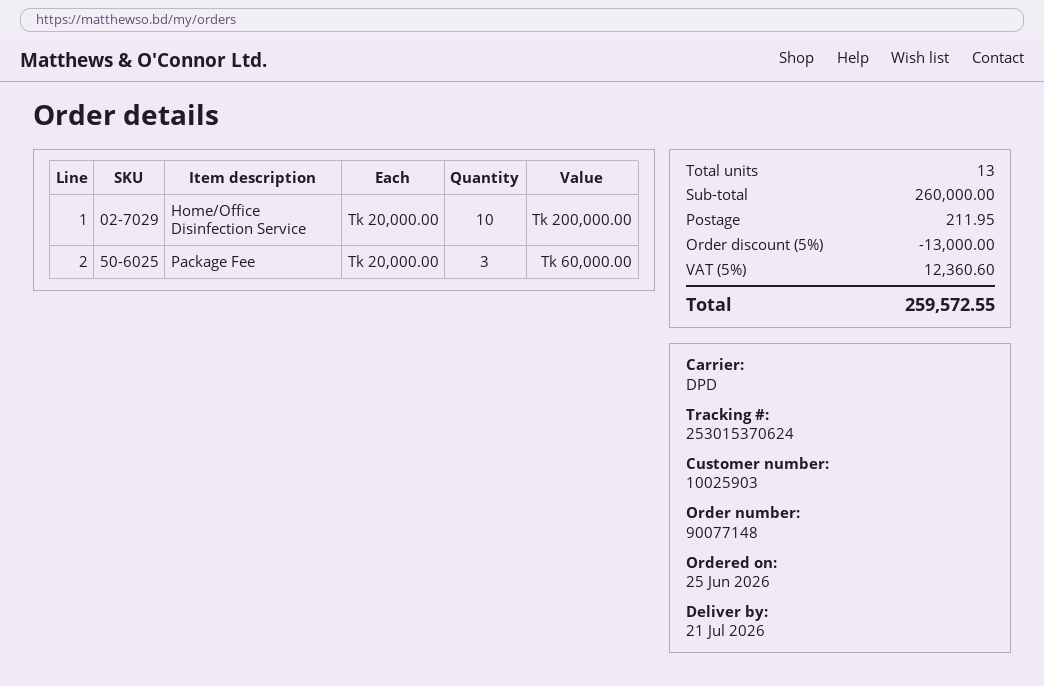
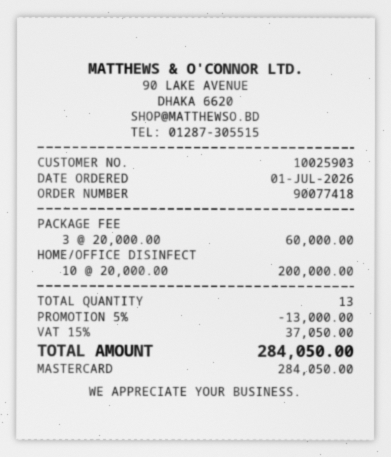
order number: 90077148 -> 90077418
order date: 2026-06-25 -> 2026-07-01
shipping: 211.95 -> none
tax: 5% = 12360.60 -> 15% = 37050.00
total: 259572.55 -> 284050.00

